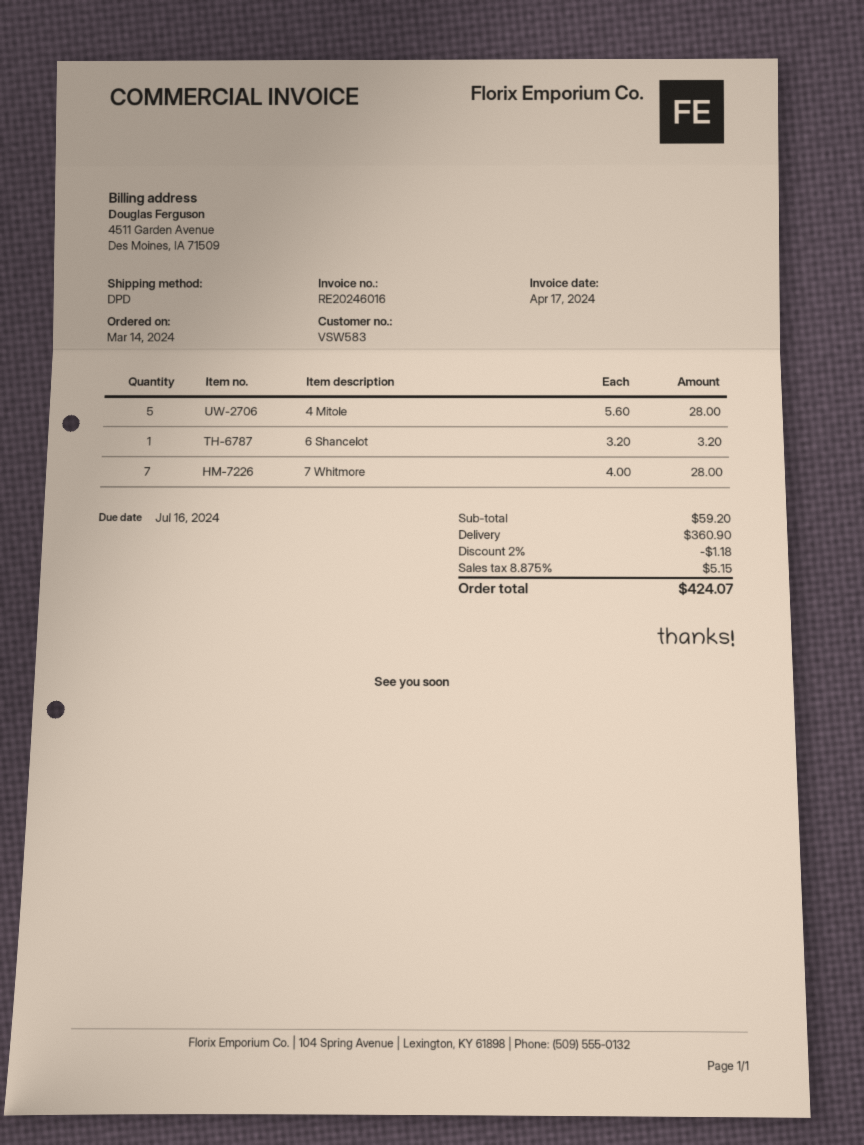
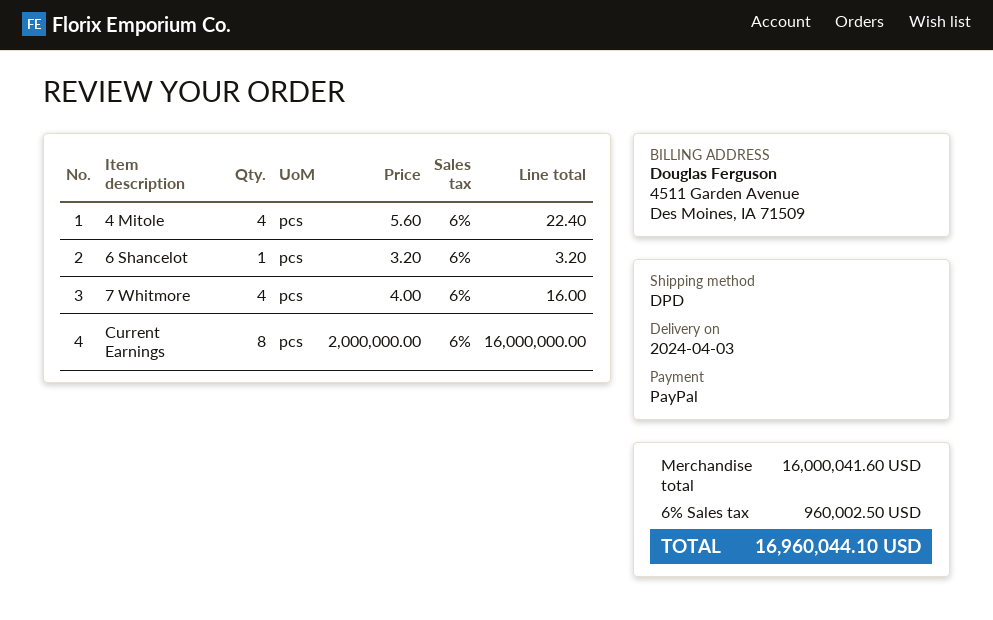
4 Mitole: 5 x 5.60 = 28.00 -> 4 x 5.60 = 22.40
7 Whitmore: 7 x 4.00 = 28.00 -> 4 x 4.00 = 16.00
Current Earnings: none -> 8 x 2000000.00 = 16000000.00
subtotal: 59.20 -> 16000041.60
discount: 2% = 1.18 -> none
shipping: 360.90 -> none
tax: 8.875% = 5.15 -> 6% = 960002.50
total: 424.07 -> 16960044.10

